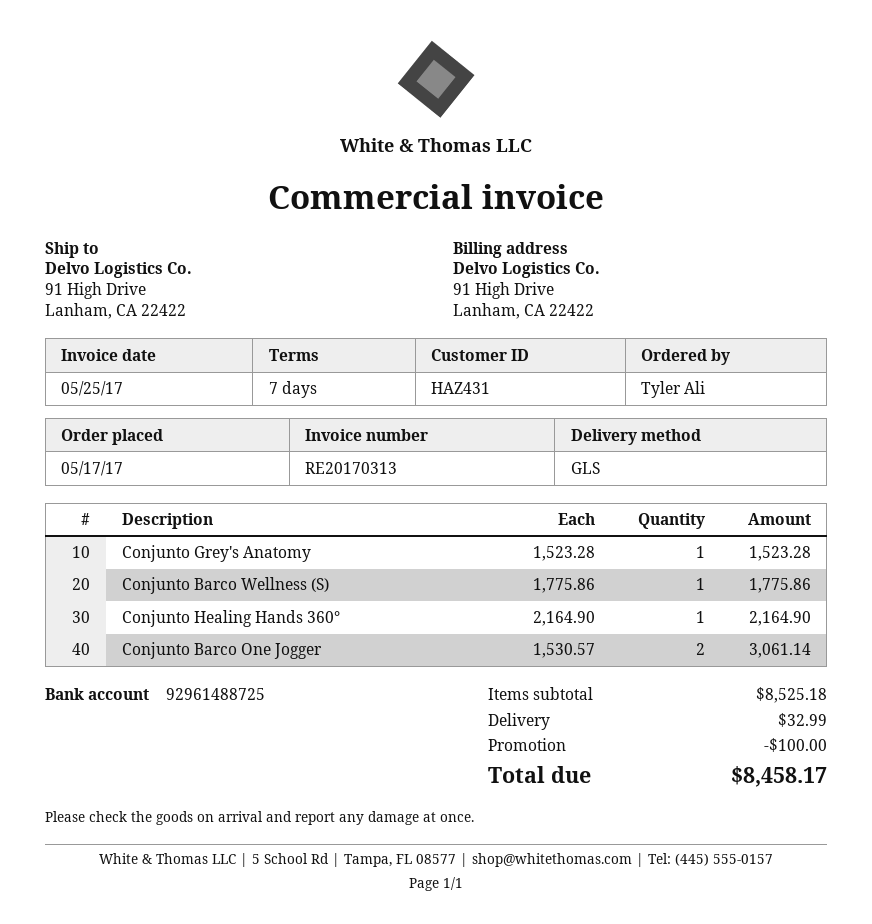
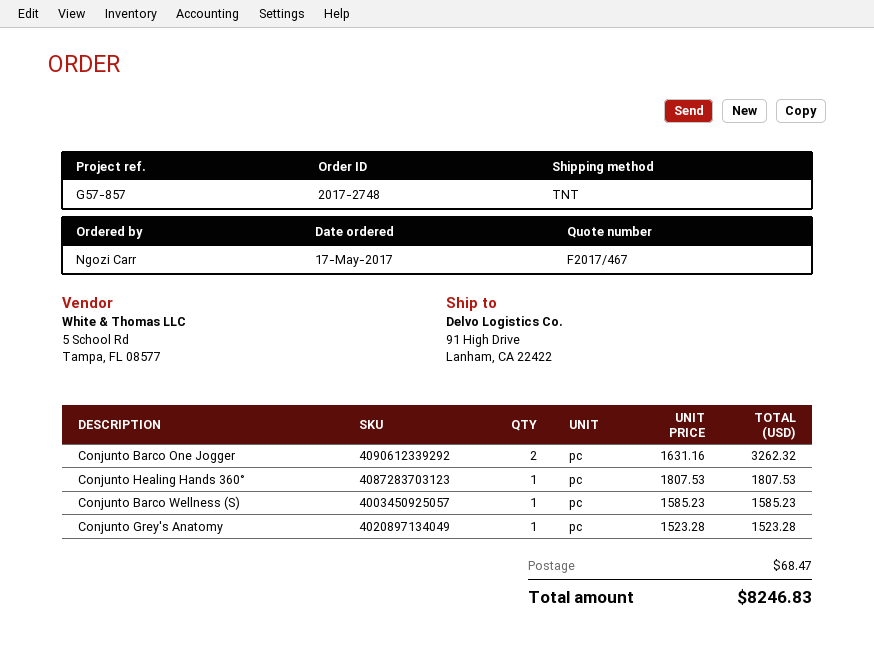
ordered by: Tyler Ali -> Ngozi Carr
shipping method: GLS -> TNT
Conjunto Barco Wellness (S): 1 x 1775.86 = 1775.86 -> 1 x 1585.23 = 1585.23
Conjunto Healing Hands 360°: 1 x 2164.90 = 2164.90 -> 1 x 1807.53 = 1807.53
Conjunto Barco One Jogger: 2 x 1530.57 = 3061.14 -> 2 x 1631.16 = 3262.32
discount: 100.00 -> none
shipping: 32.99 -> 68.47
total: 8458.17 -> 8246.83

